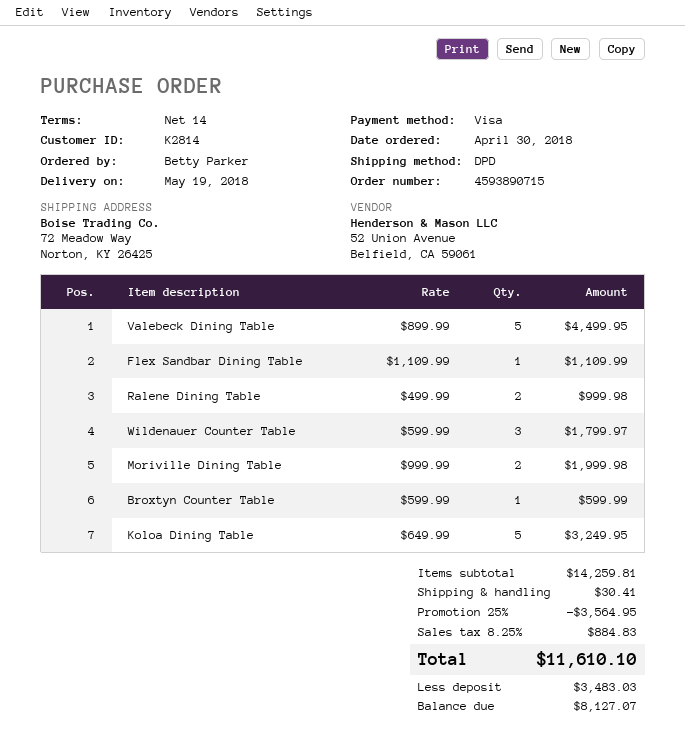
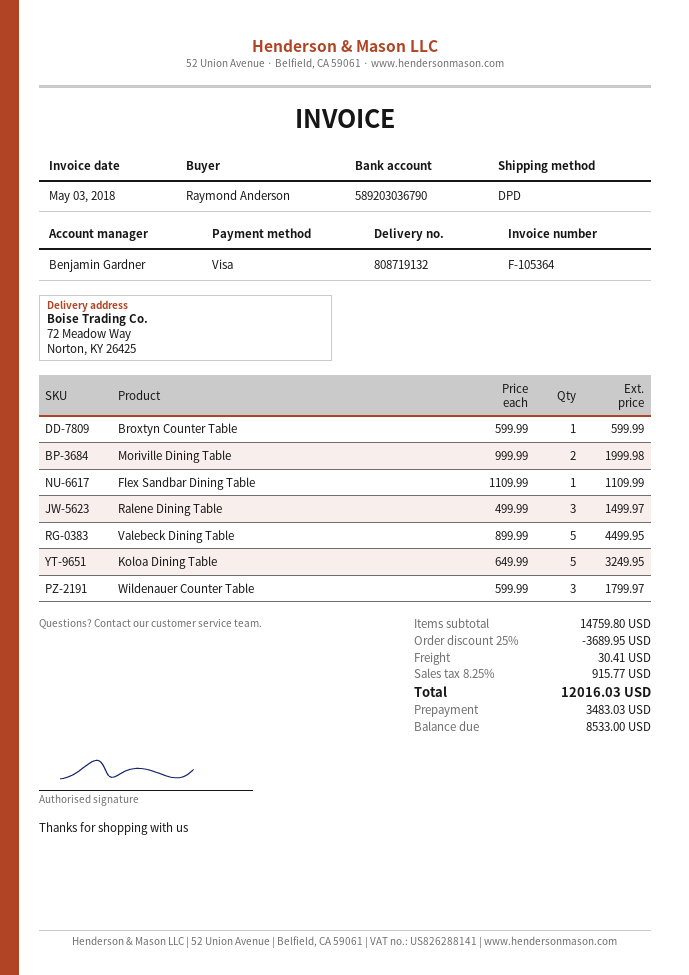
ordered by: Betty Parker -> Raymond Anderson
Ralene Dining Table: 2 x 499.99 = 999.98 -> 3 x 499.99 = 1499.97
subtotal: 14259.81 -> 14759.80
discount: 25% = 3564.95 -> 25% = 3689.95
tax: 8.25% = 884.83 -> 8.25% = 915.77
total: 11610.10 -> 12016.03
balance: 8127.07 -> 8533.00

